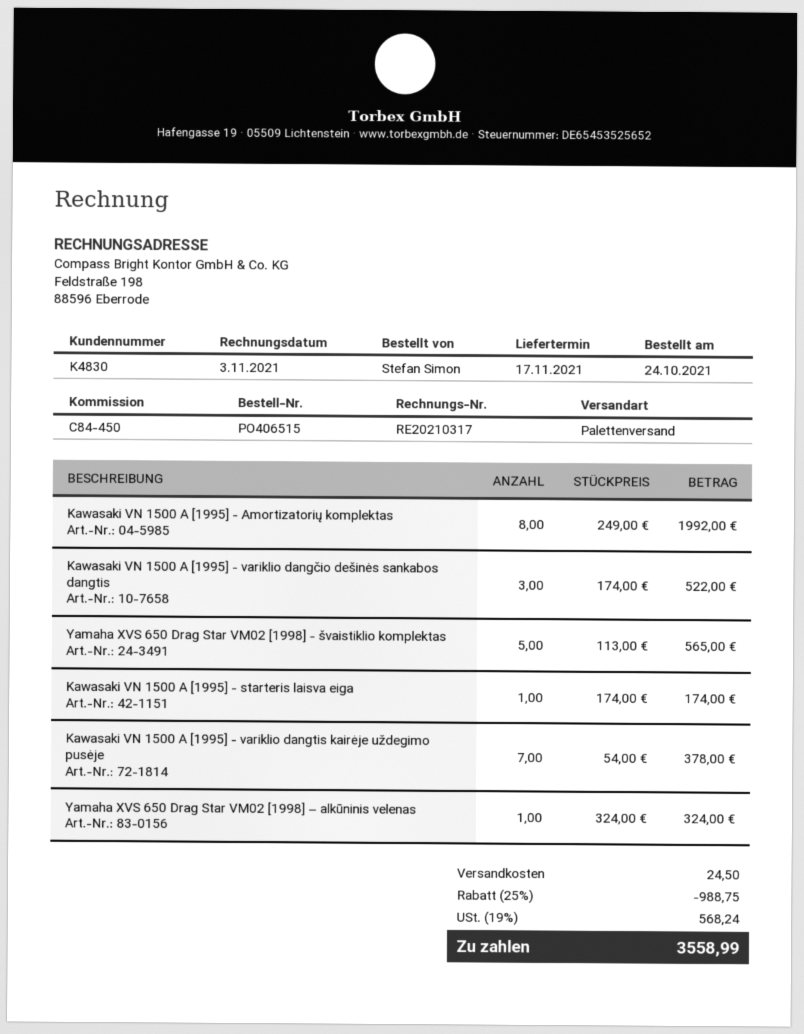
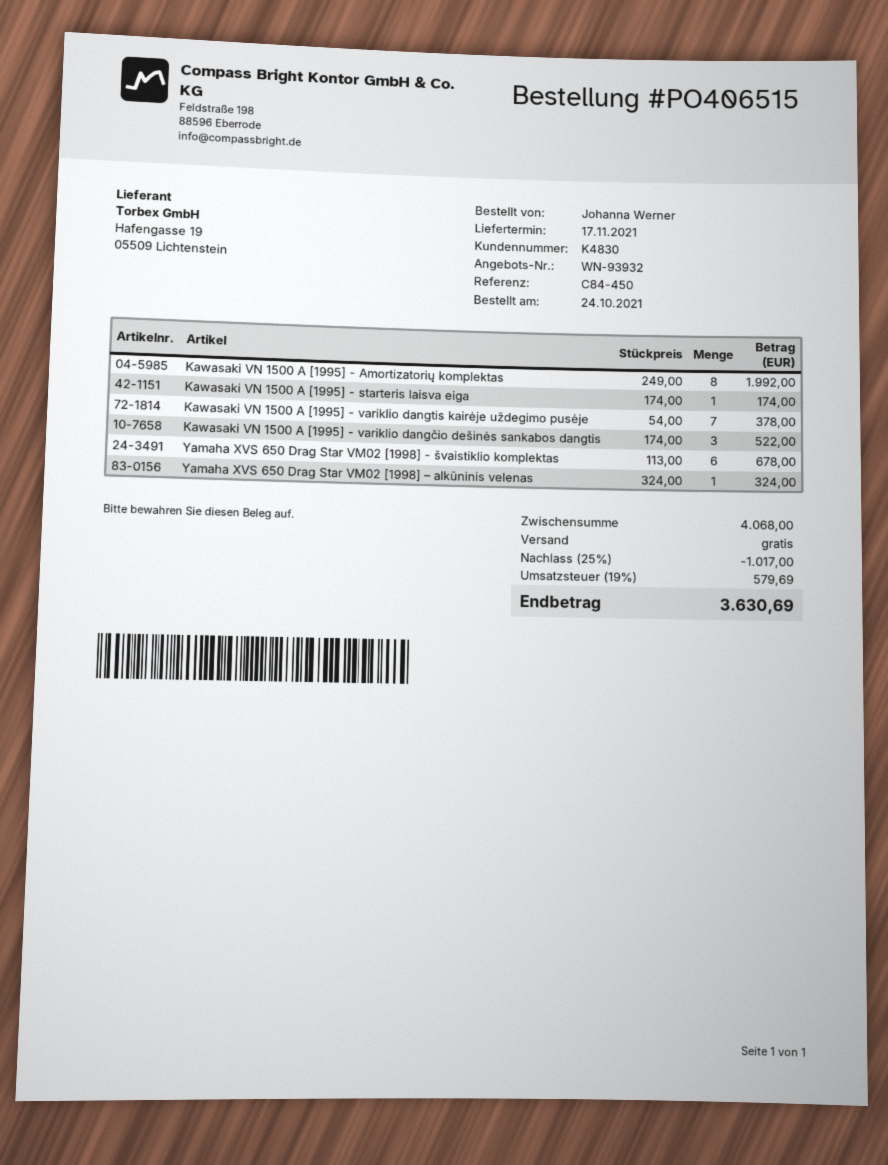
ordered by: Stefan Simon -> Johanna Werner
Yamaha XVS 650 Drag Star VM02 [1998] - švaistiklio komplektas: 5 x 113.00 = 565.00 -> 6 x 113.00 = 678.00
discount: 25% = 988.75 -> 25% = 1017.00
shipping: 24.50 -> 0.00
tax: 19% = 568.24 -> 19% = 579.69
total: 3558.99 -> 3630.69

